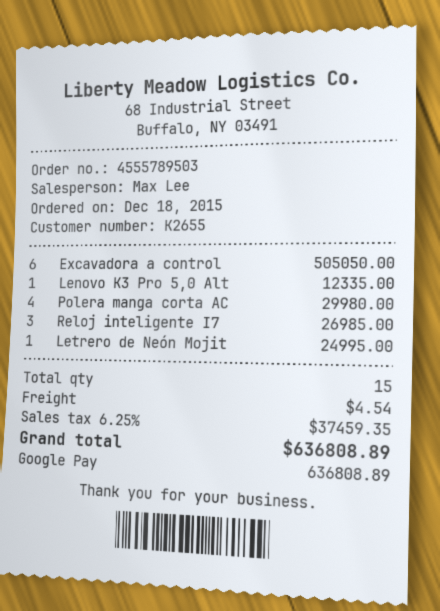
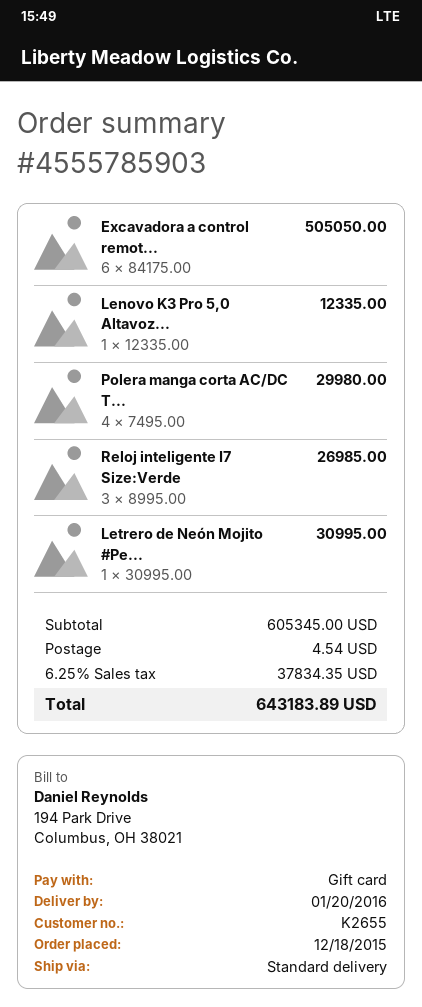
order number: 4555789503 -> 4555785903
payment method: Google Pay -> gift card
Letrero de Neón Mojit: 1 for 24995.00 -> 1 for 30995.00
tax: 6.25% = 37459.35 -> 6.25% = 37834.35
total: 636808.89 -> 643183.89

